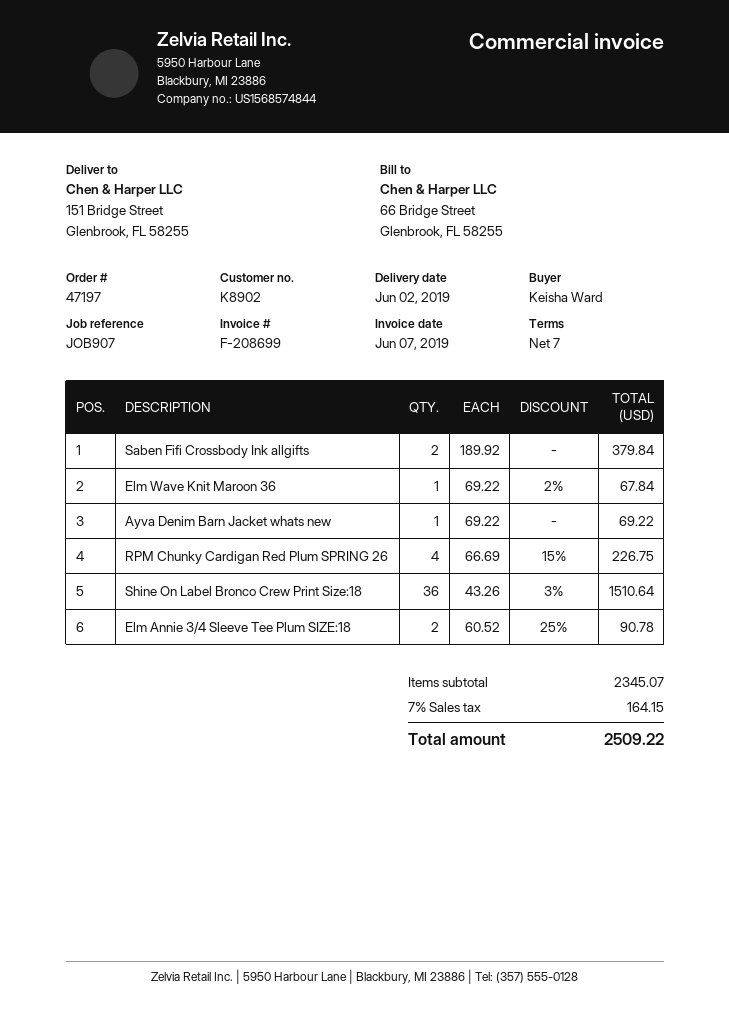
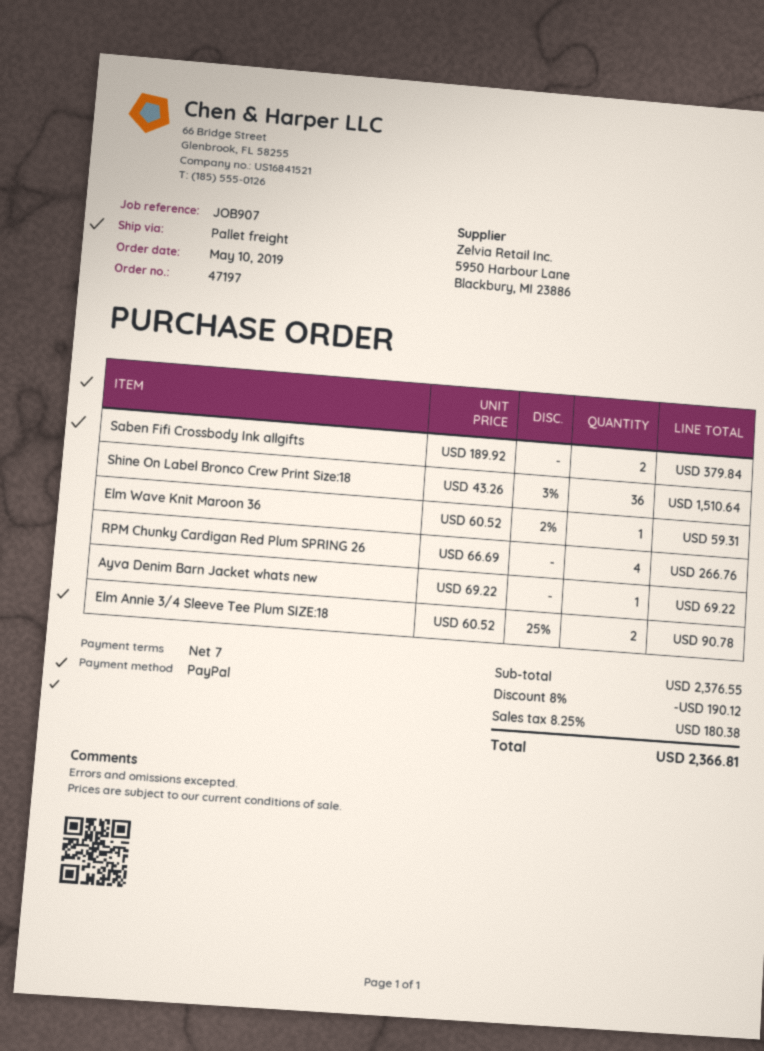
Elm Wave Knit Maroon 36: 1 x 69.22 - 2% = 67.84 -> 1 x 60.52 - 2% = 59.31
RPM Chunky Cardigan Red Plum SPRING 26: 4 x 66.69 - 15% = 226.75 -> 4 x 66.69 = 266.76
subtotal: 2345.07 -> 2376.55
discount: none -> 8% = 190.12
tax: 7% = 164.15 -> 8.25% = 180.38
total: 2509.22 -> 2366.81

